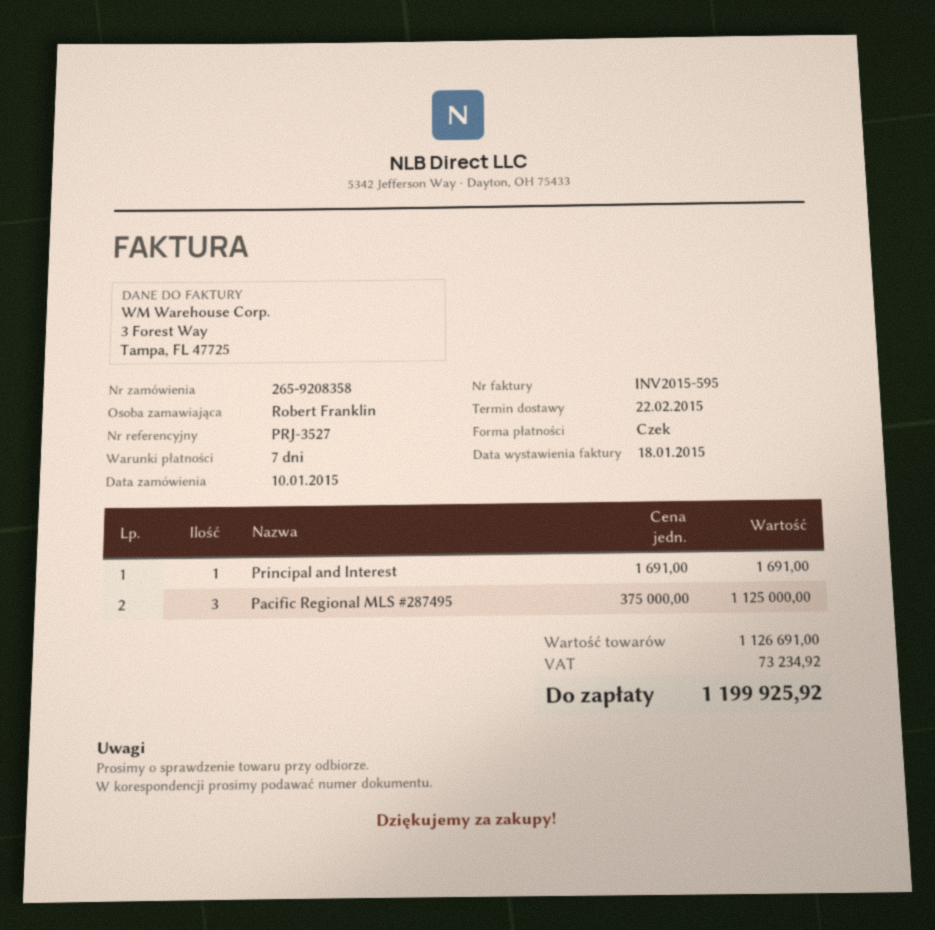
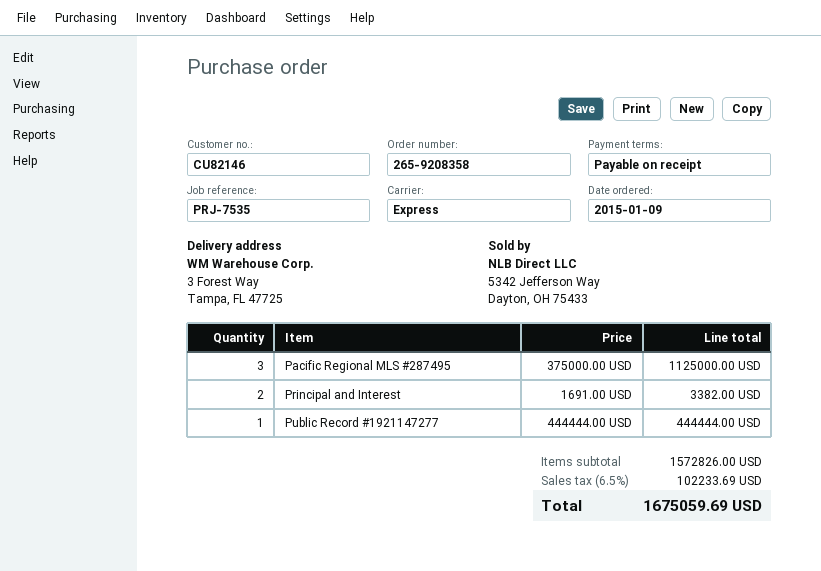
order date: 2015-01-10 -> 2015-01-09
payment terms: 7 days -> on receipt
reference: PRJ-3527 -> PRJ-7535
Principal and Interest: 1 x 1691.00 = 1691.00 -> 2 x 1691.00 = 3382.00
Public Record #1921147277: none -> 1 x 444444.00 = 444444.00
subtotal: 1126691.00 -> 1572826.00
tax: 73234.92 -> 102233.69
total: 1199925.92 -> 1675059.69

